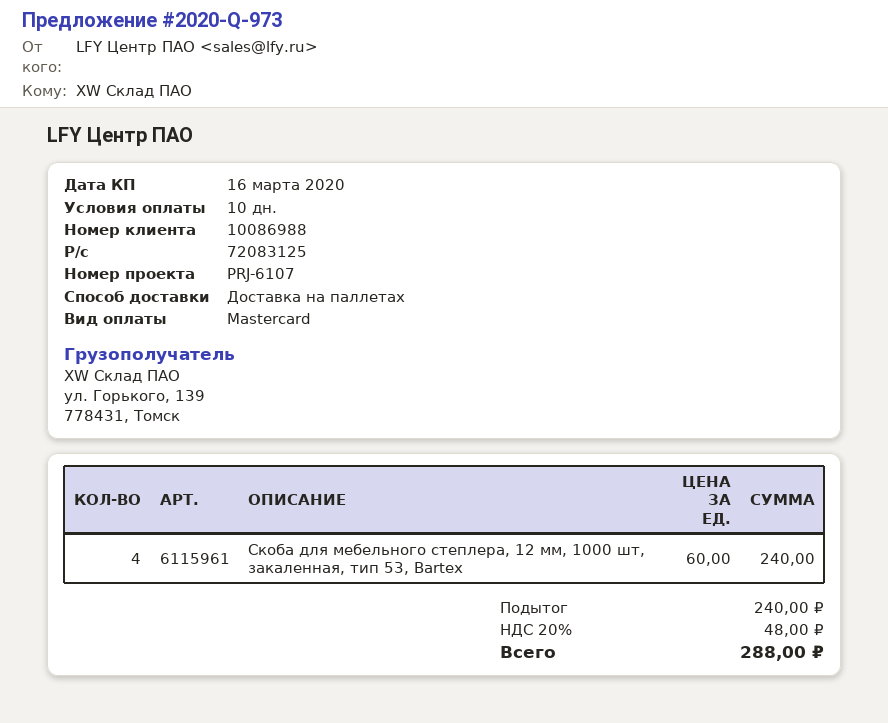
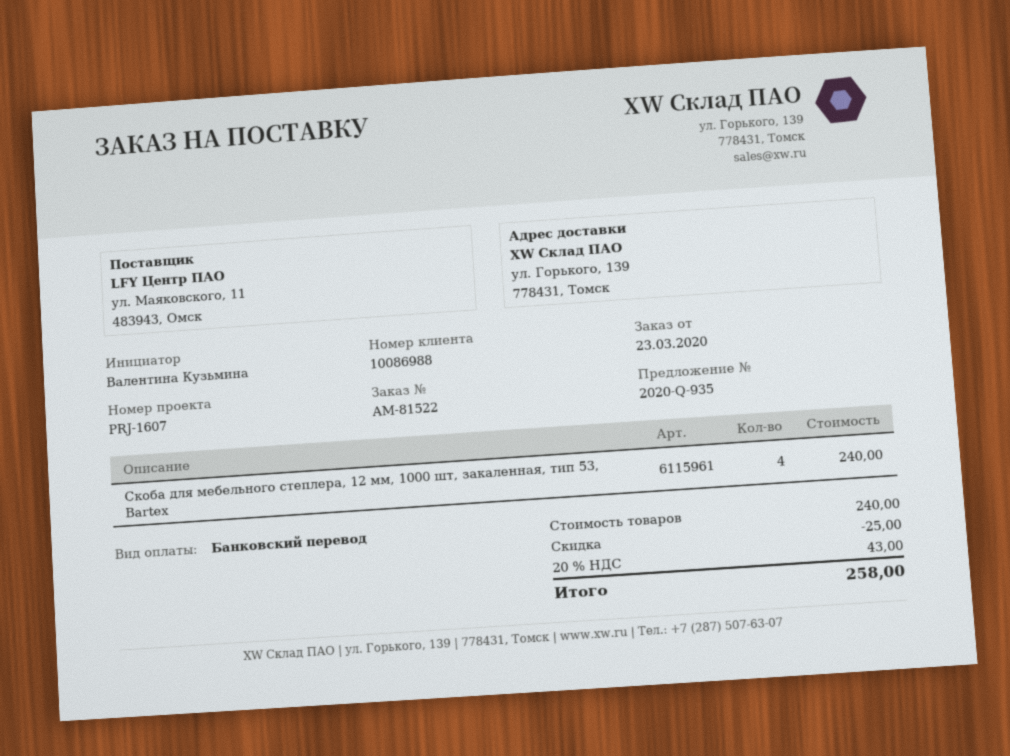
quote number: 2020-Q-973 -> 2020-Q-935
reference: PRJ-6107 -> PRJ-1607
payment method: Mastercard -> bank transfer
discount: none -> 25.00
tax: 20% = 48.00 -> 20% = 43.00
total: 288.00 -> 258.00

